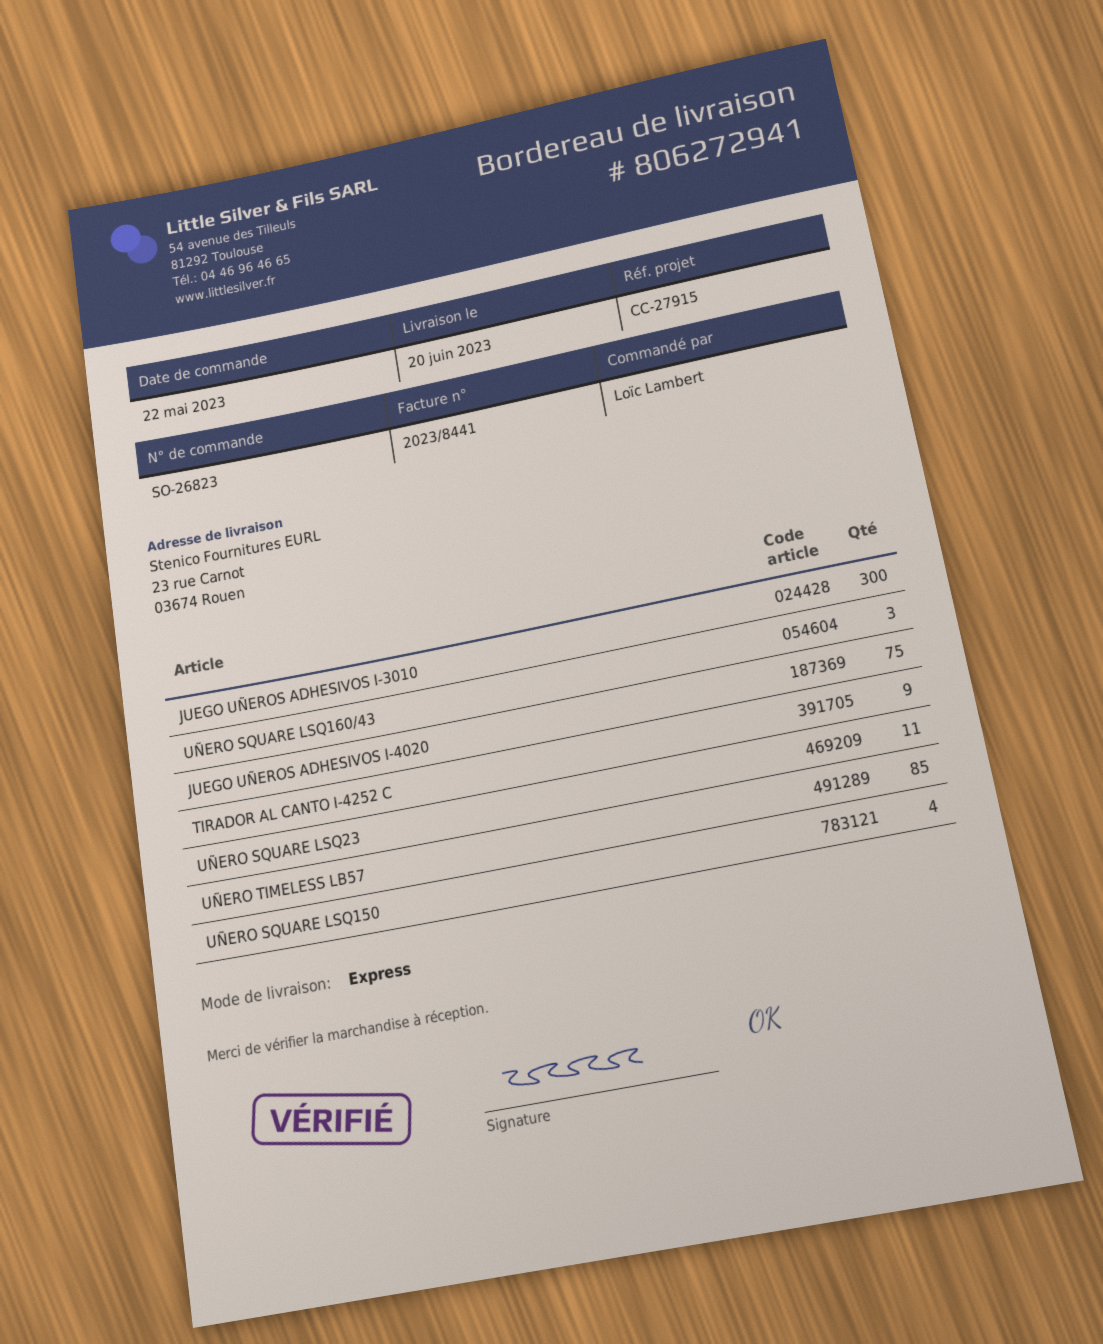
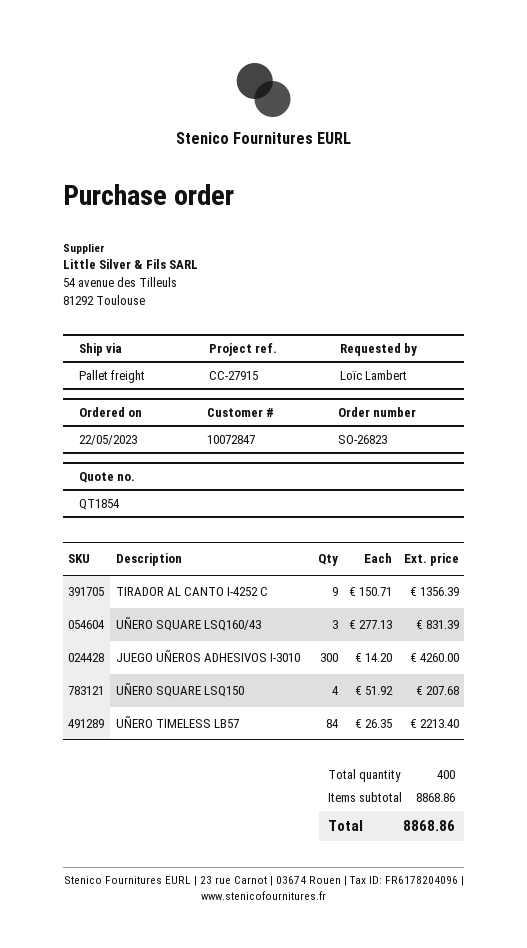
shipping method: express -> pallet freight
JUEGO UÑEROS ADHESIVOS I-4020: 75 -> none
UÑERO SQUARE LSQ23: 11 -> none
UÑERO TIMELESS LB57: 85 -> 84

